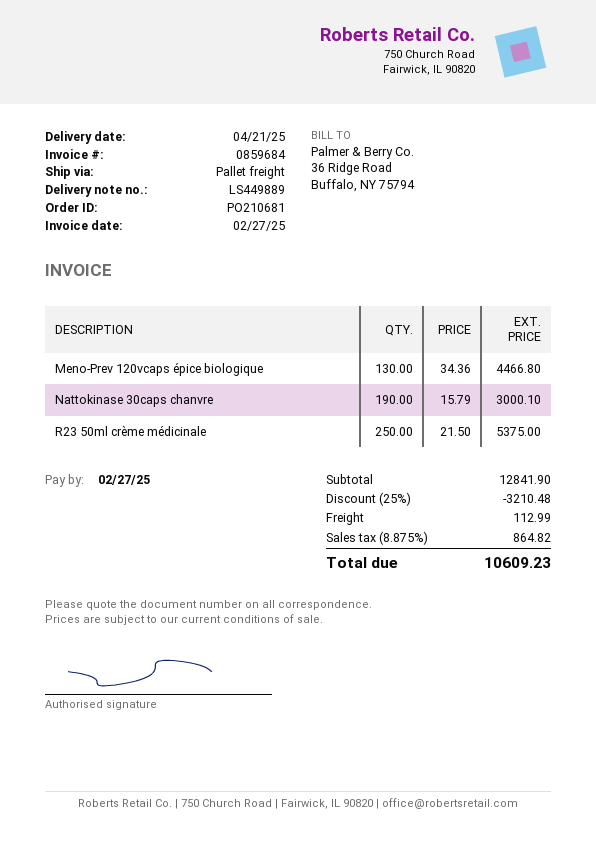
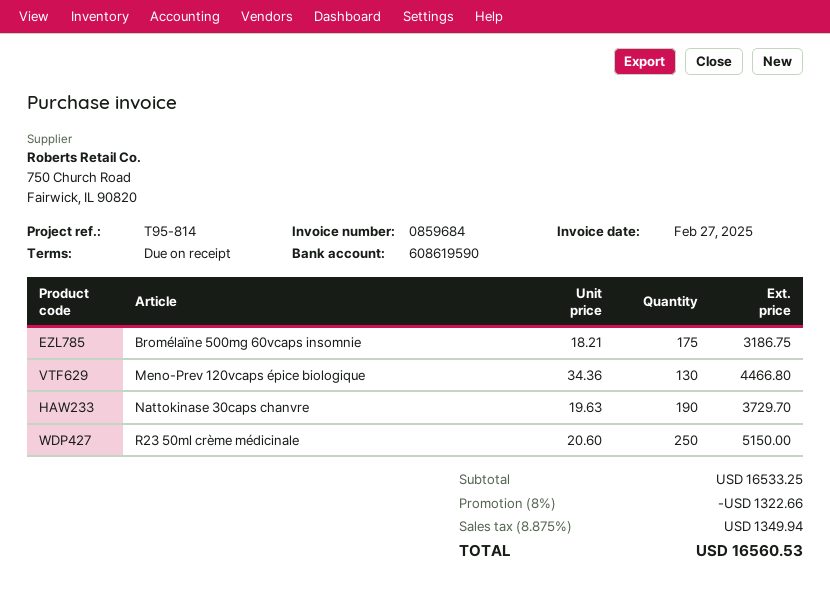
Nattokinase 30caps chanvre: 190 x 15.79 = 3000.10 -> 190 x 19.63 = 3729.70
R23 50ml crème médicinale: 250 x 21.50 = 5375.00 -> 250 x 20.60 = 5150.00
Bromélaïne 500mg 60vcaps insomnie: none -> 175 x 18.21 = 3186.75
subtotal: 12841.90 -> 16533.25
discount: 25% = 3210.48 -> 8% = 1322.66
shipping: 112.99 -> none
tax: 8.875% = 864.82 -> 8.875% = 1349.94
total: 10609.23 -> 16560.53

